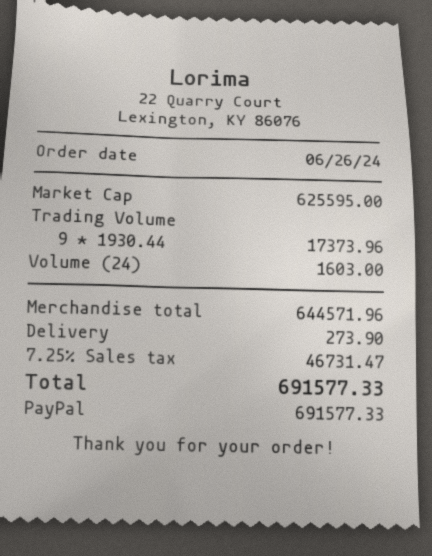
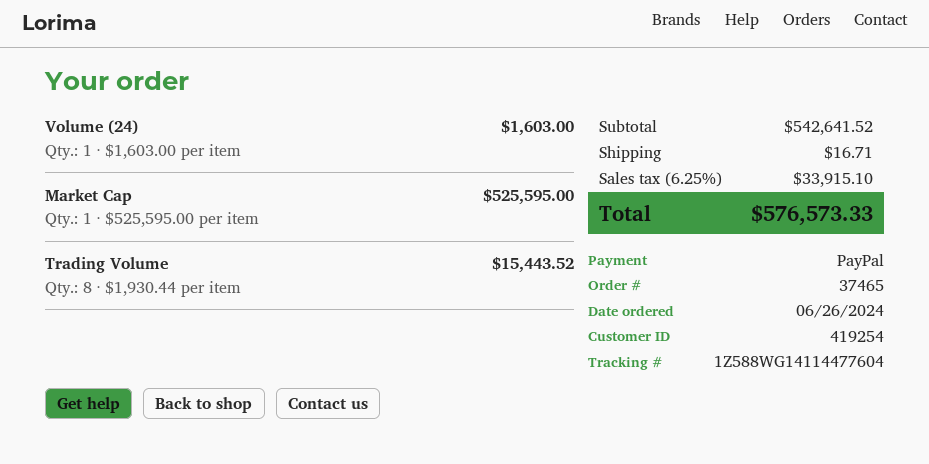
Market Cap: 1 x 625595.00 = 625595.00 -> 1 x 525595.00 = 525595.00
Trading Volume: 9 x 1930.44 = 17373.96 -> 8 x 1930.44 = 15443.52
subtotal: 644571.96 -> 542641.52
shipping: 273.90 -> 16.71
tax: 7.25% = 46731.47 -> 6.25% = 33915.10
total: 691577.33 -> 576573.33

